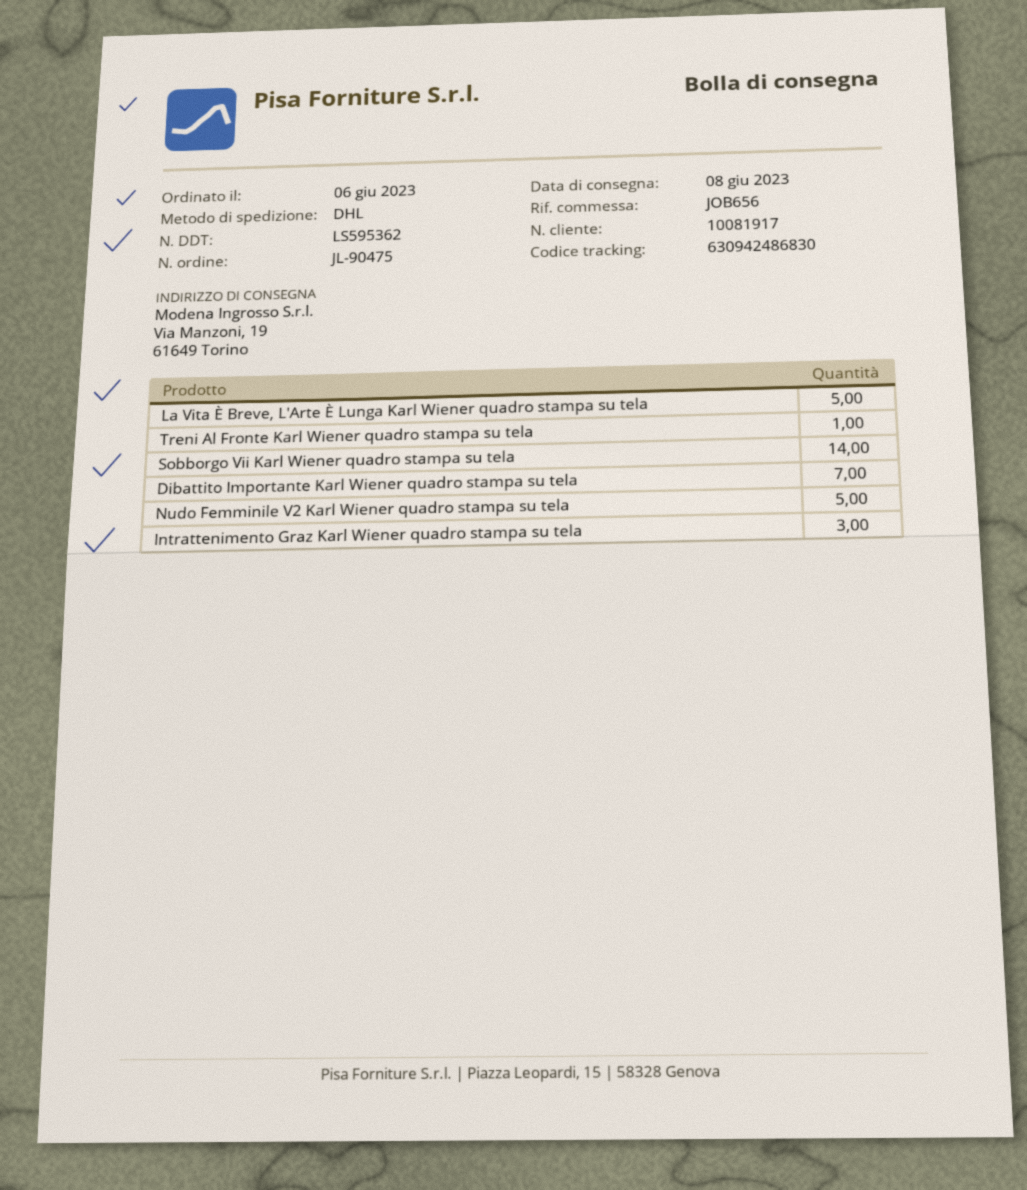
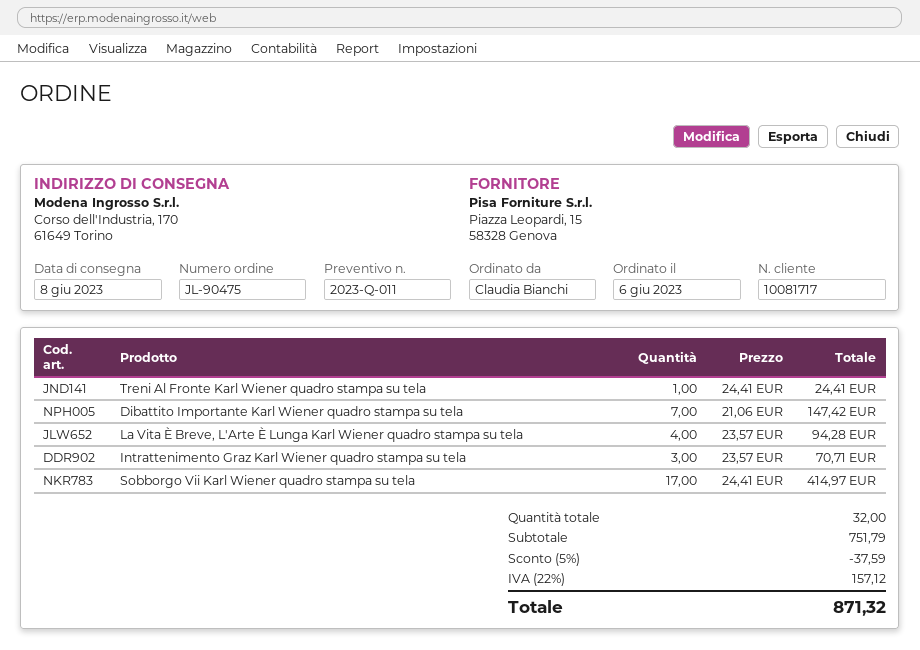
customer number: 10081917 -> 10081717
ship to: Via Manzoni, 19, 61649 Torino -> Corso dell'Industria, 170, 61649 Torino
La Vita È Breve, L'Arte È Lunga Karl Wiener quadro stampa su tela: 5 -> 4
Sobborgo Vii Karl Wiener quadro stampa su tela: 14 -> 17
Nudo Femminile V2 Karl Wiener quadro stampa su tela: 5 -> none

